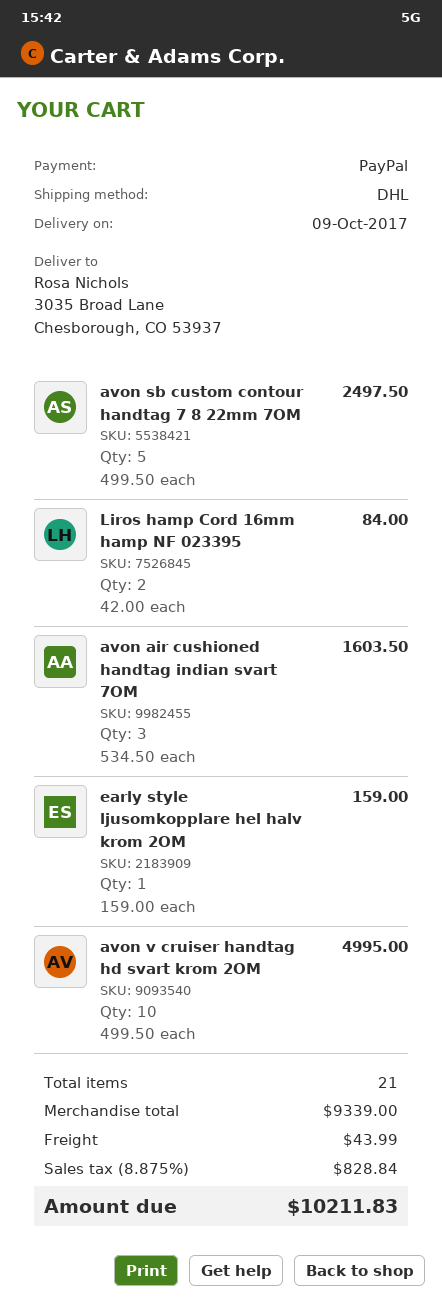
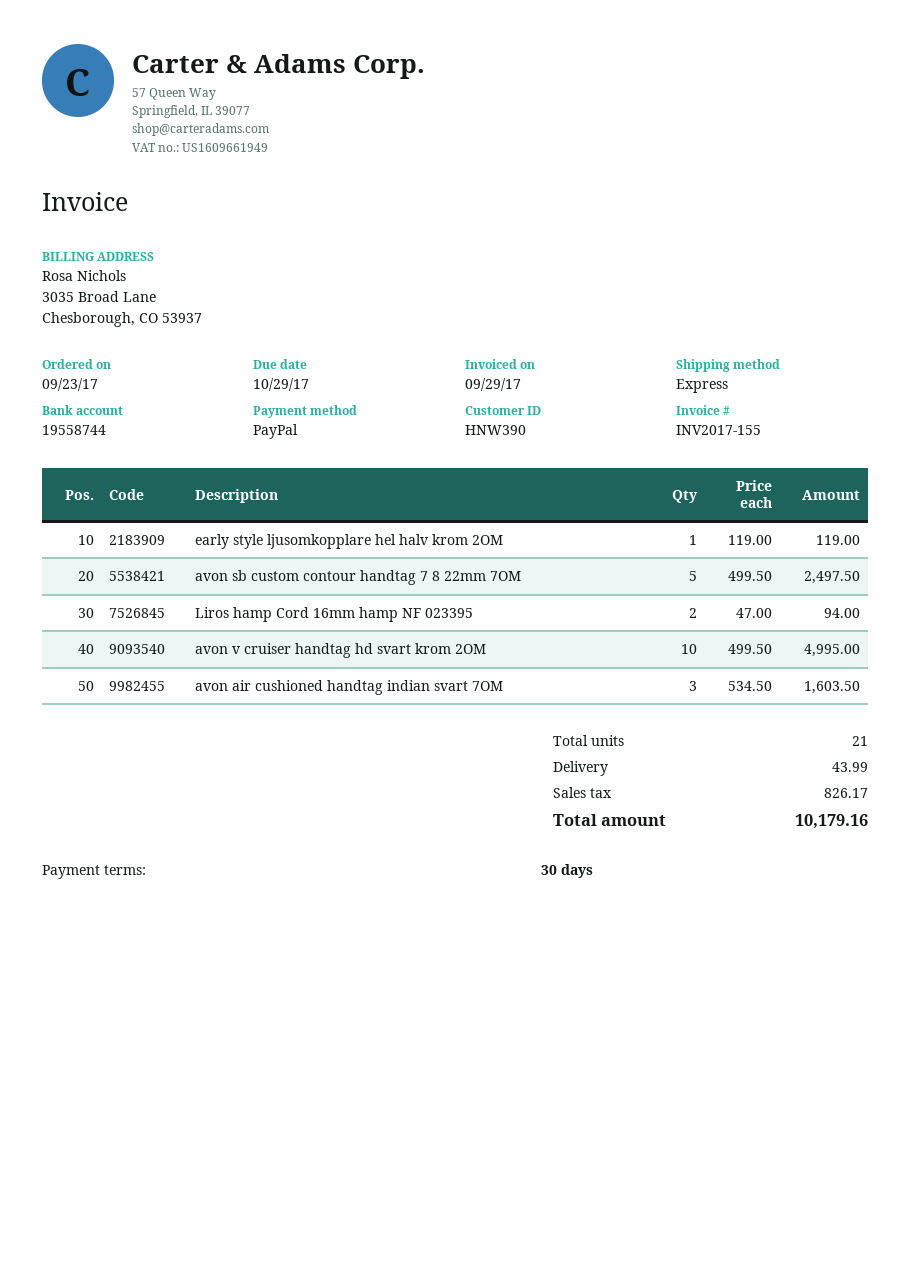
shipping method: DHL -> express
Liros hamp Cord 16mm hamp NF 023395: 2 x 42.00 = 84.00 -> 2 x 47.00 = 94.00
early style ljusomkopplare hel halv krom 2OM: 1 x 159.00 = 159.00 -> 1 x 119.00 = 119.00
tax: 828.84 -> 826.17
total: 10211.83 -> 10179.16

